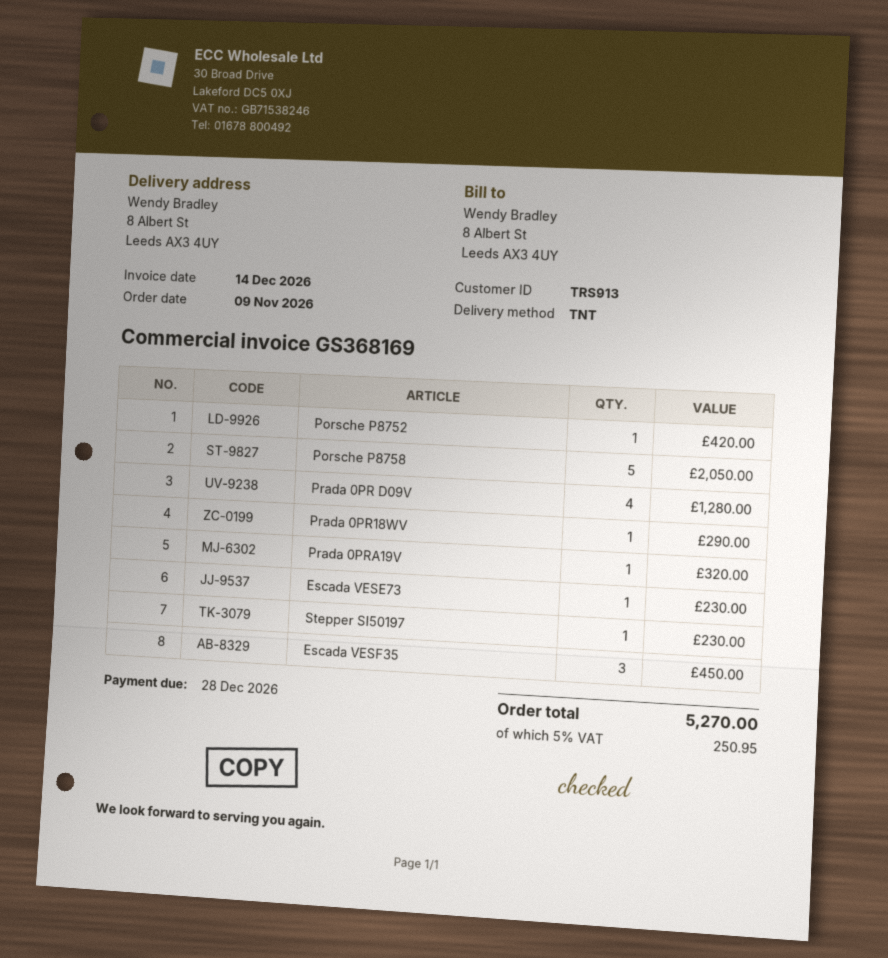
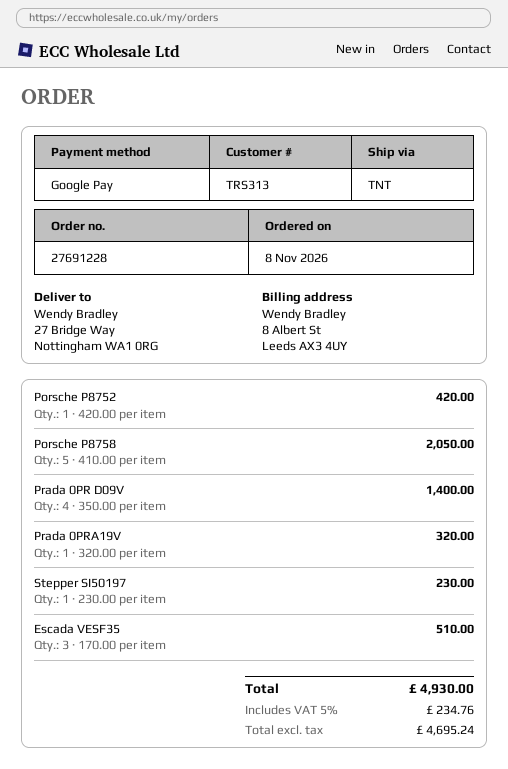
order date: 2026-11-09 -> 2026-11-08
customer number: TRS913 -> TRS313
ship to: 8 Albert St, Leeds AX3 4UY -> 27 Bridge Way, Nottingham WA1 0RG
Prada 0PR D09V: 4 for 1280.00 -> 4 for 1400.00
Prada 0PR18WV: 1 for 290.00 -> none
Escada VESE73: 1 for 230.00 -> none
Escada VESF35: 3 for 450.00 -> 3 for 510.00
tax: 5% = 250.95 -> 5% = 234.76
total: 5270.00 -> 4930.00

